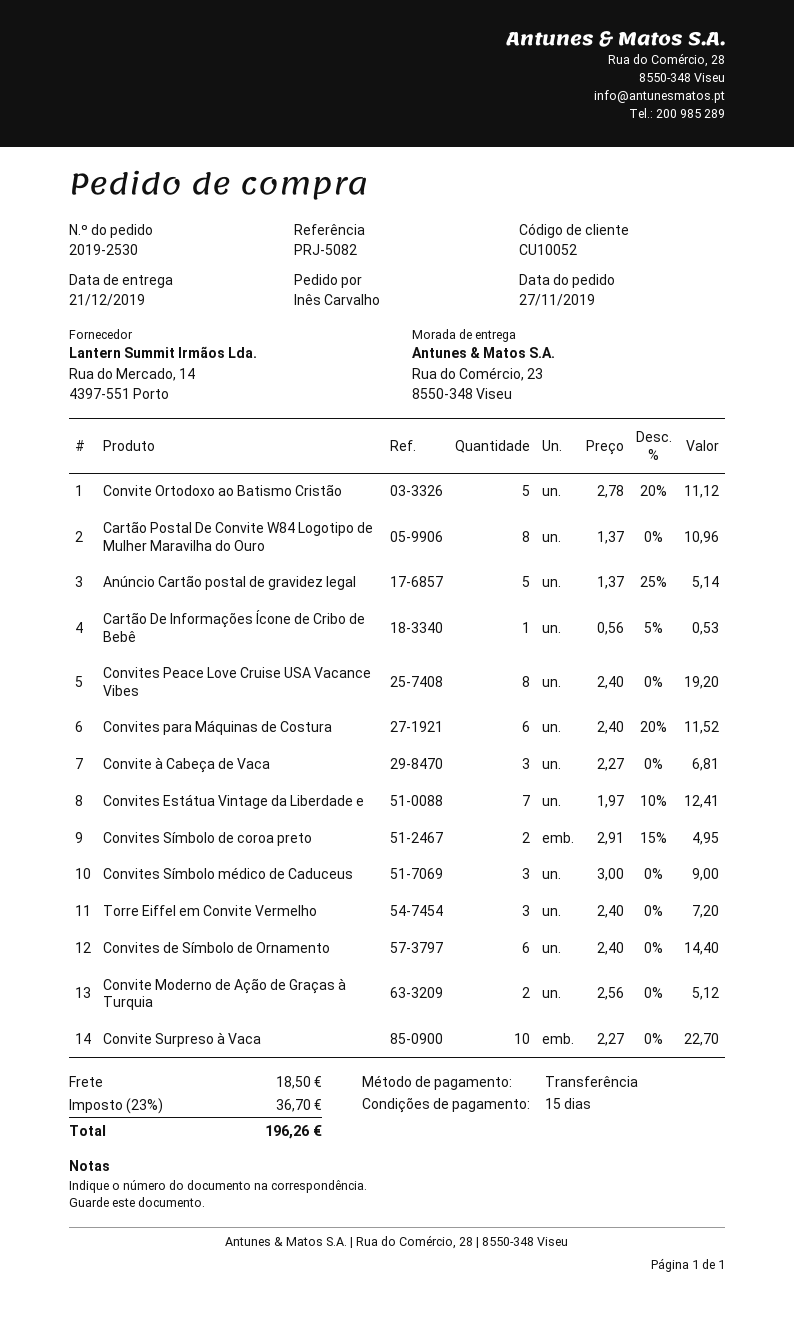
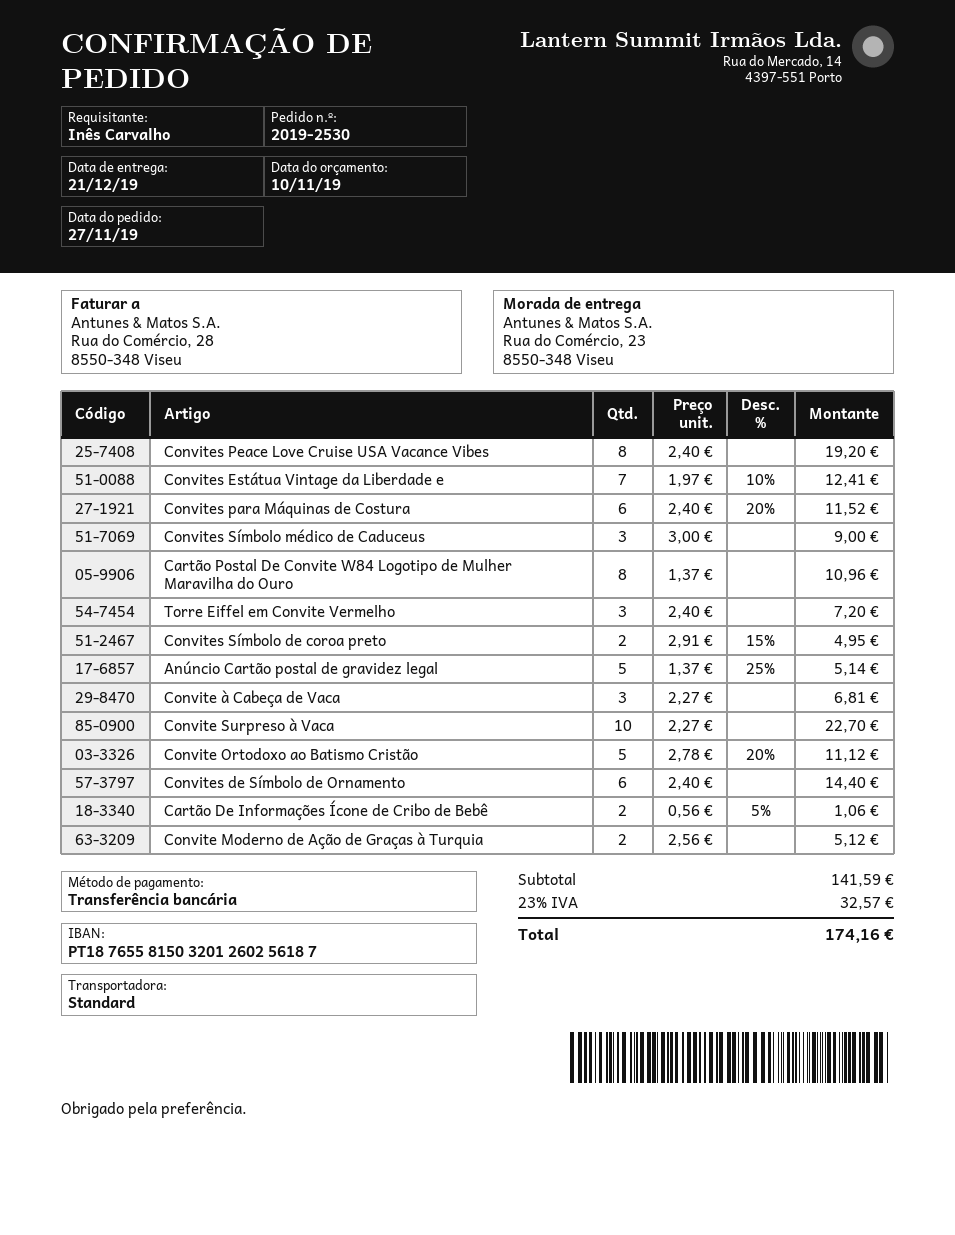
Cartão De Informações Ícone de Cribo de Bebê: 1 x 0.56 - 5% = 0.53 -> 2 x 0.56 - 5% = 1.06
shipping: 18.50 -> none
tax: 23% = 36.70 -> 23% = 32.57
total: 196.26 -> 174.16

